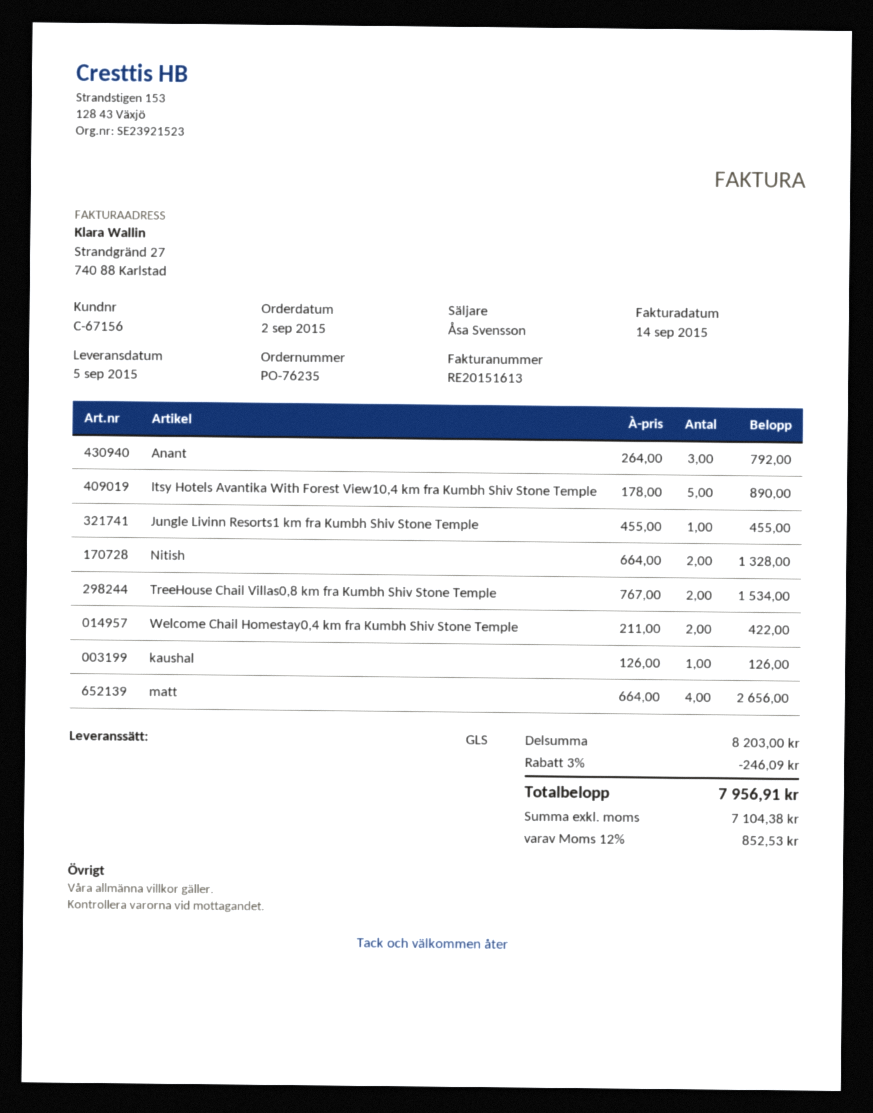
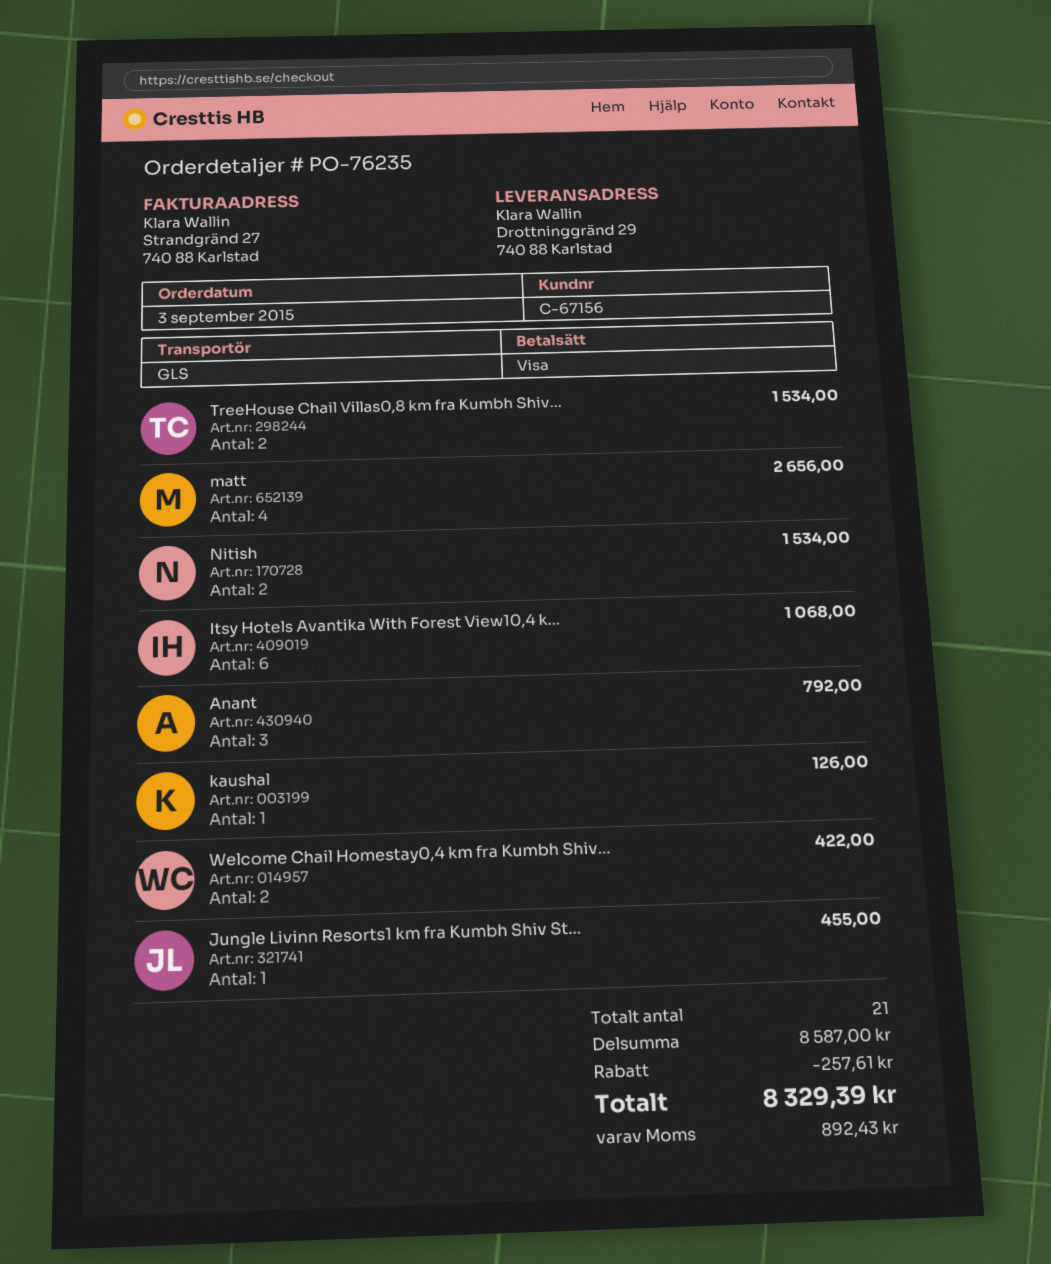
order date: 2015-09-02 -> 2015-09-03
Itsy Hotels Avantika With Forest View10,4 km fra Kumbh Shiv Stone Temple: 5 for 890.00 -> 6 for 1068.00
Nitish: 2 for 1328.00 -> 2 for 1534.00
subtotal: 8203.00 -> 8587.00
discount: 246.09 -> 257.61
tax: 852.53 -> 892.43
total: 7956.91 -> 8329.39

